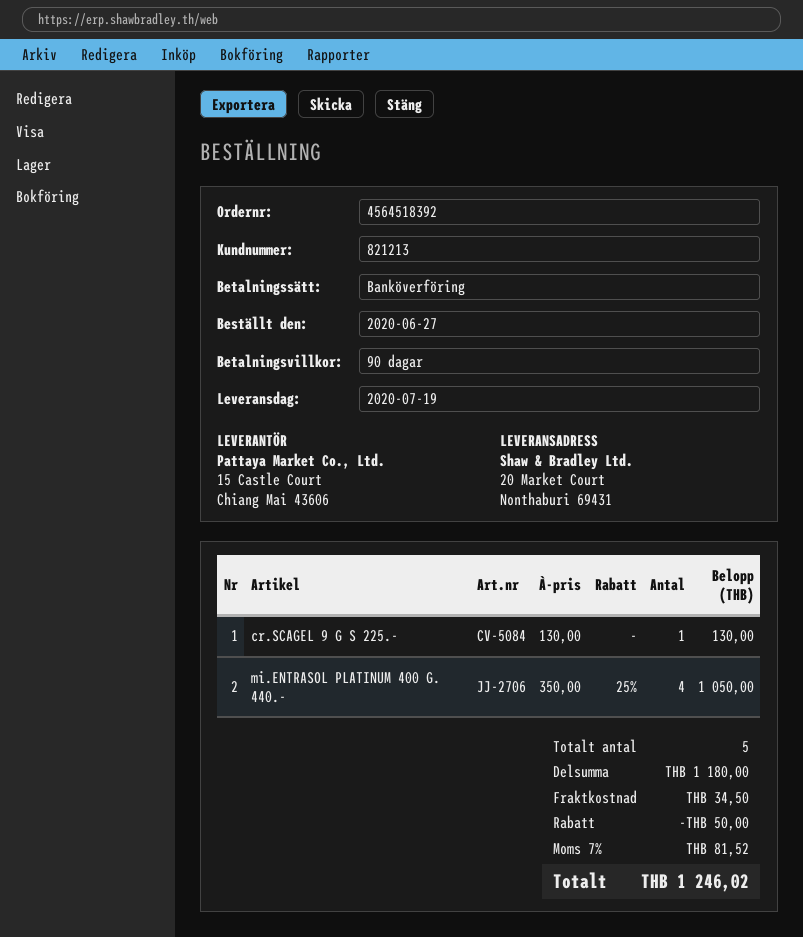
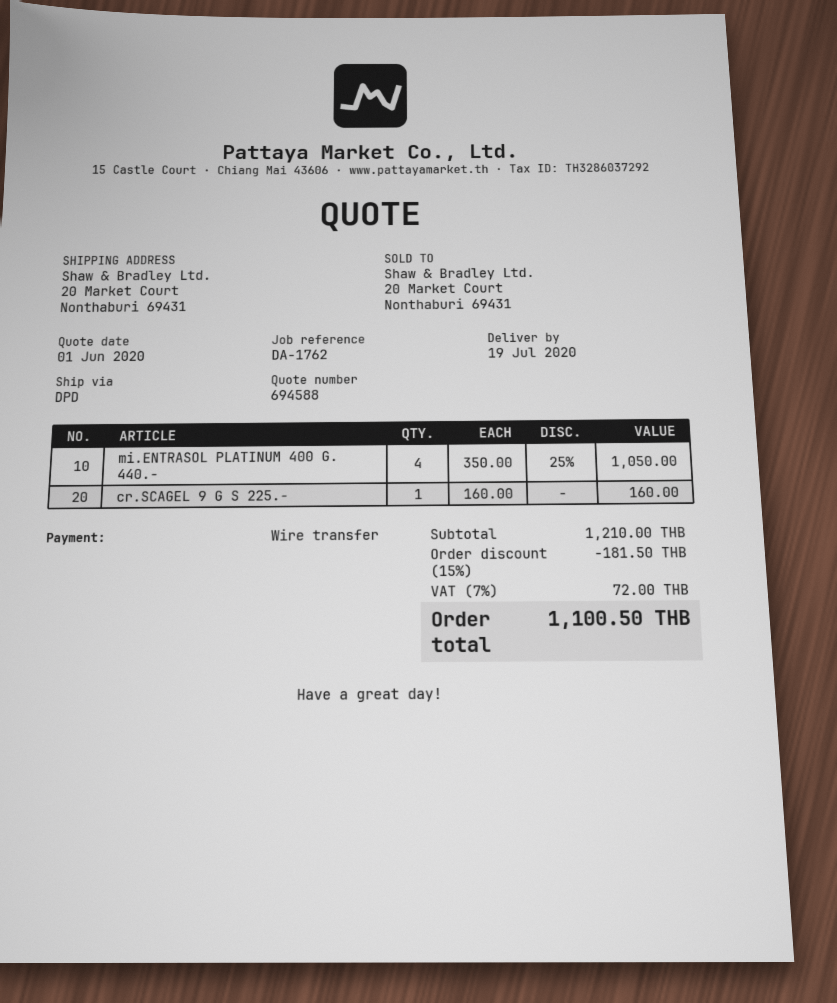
cr.SCAGEL 9 G S 225.-: 1 x 130.00 = 130.00 -> 1 x 160.00 = 160.00
subtotal: 1180.00 -> 1210.00
discount: 50.00 -> 181.50
shipping: 34.50 -> none
tax: 7% = 81.52 -> 7% = 72.00
total: 1246.02 -> 1100.50

